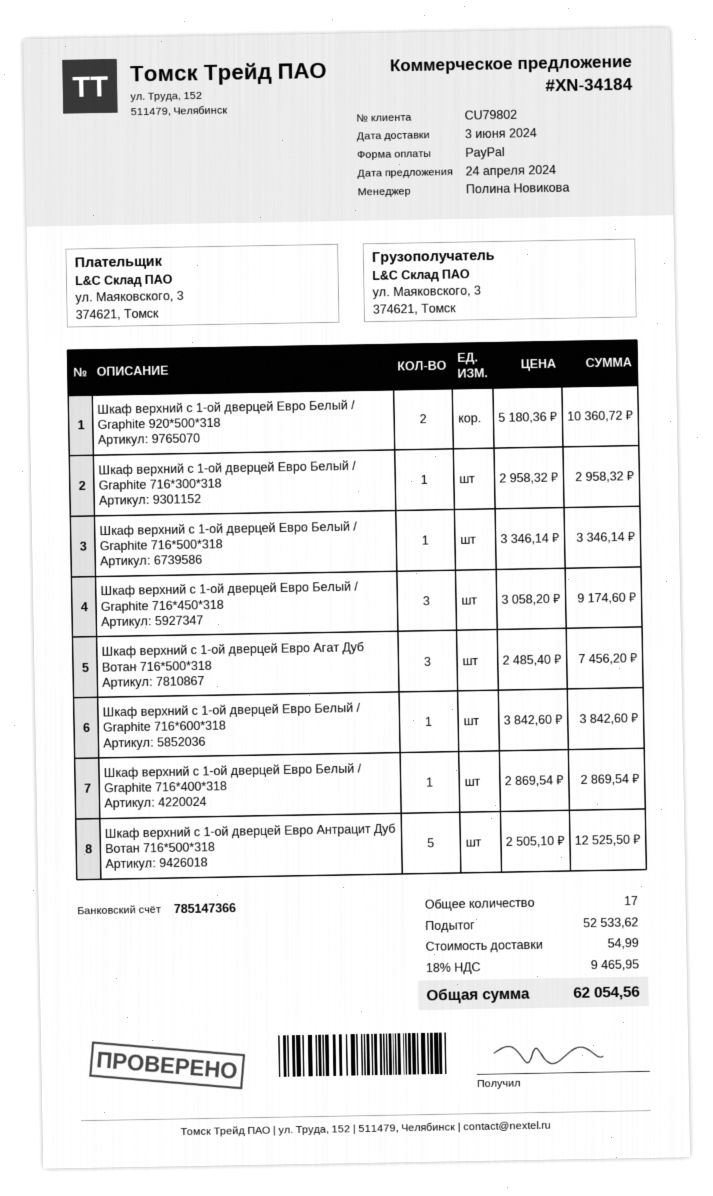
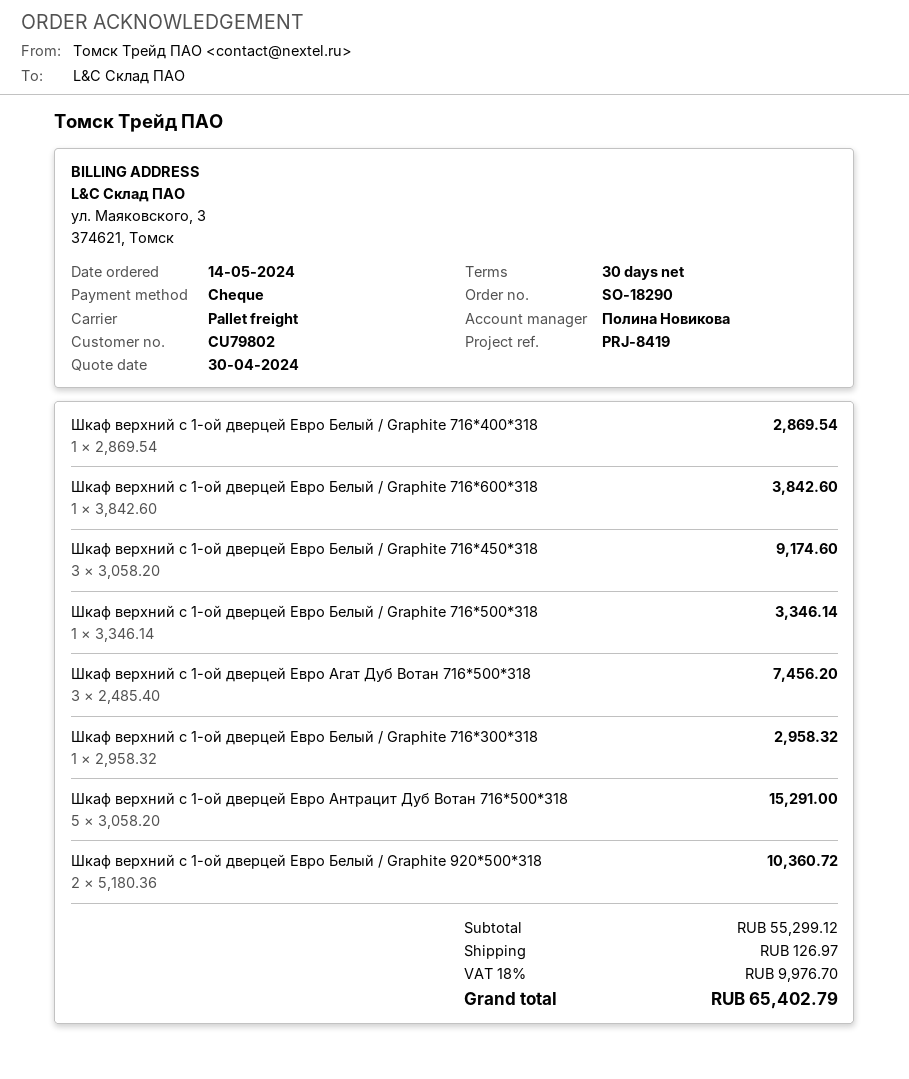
quote date: 2024-04-24 -> 2024-04-30
payment method: PayPal -> cheque
Шкаф верхний с 1-ой дверцей Евро Антрацит Дуб Вотан 716*500*318: 5 x 2505.10 = 12525.50 -> 5 x 3058.20 = 15291.00
subtotal: 52533.62 -> 55299.12
shipping: 54.99 -> 126.97
tax: 18% = 9465.95 -> 18% = 9976.70
total: 62054.56 -> 65402.79

